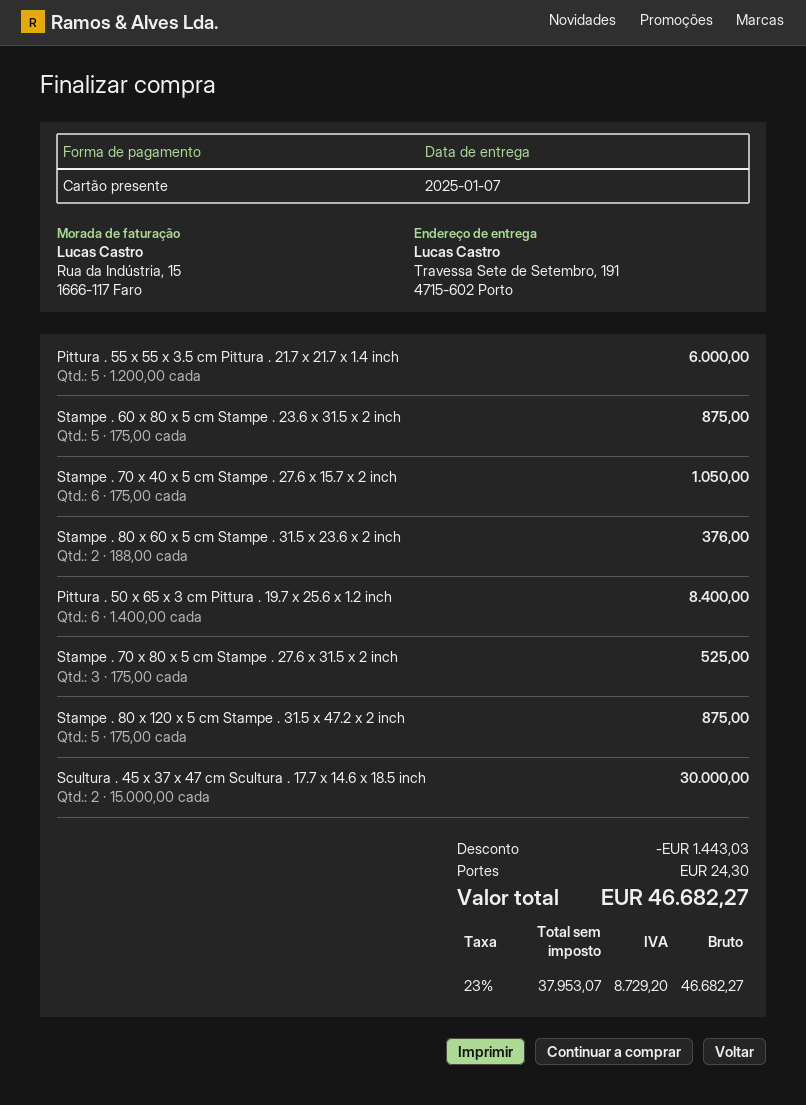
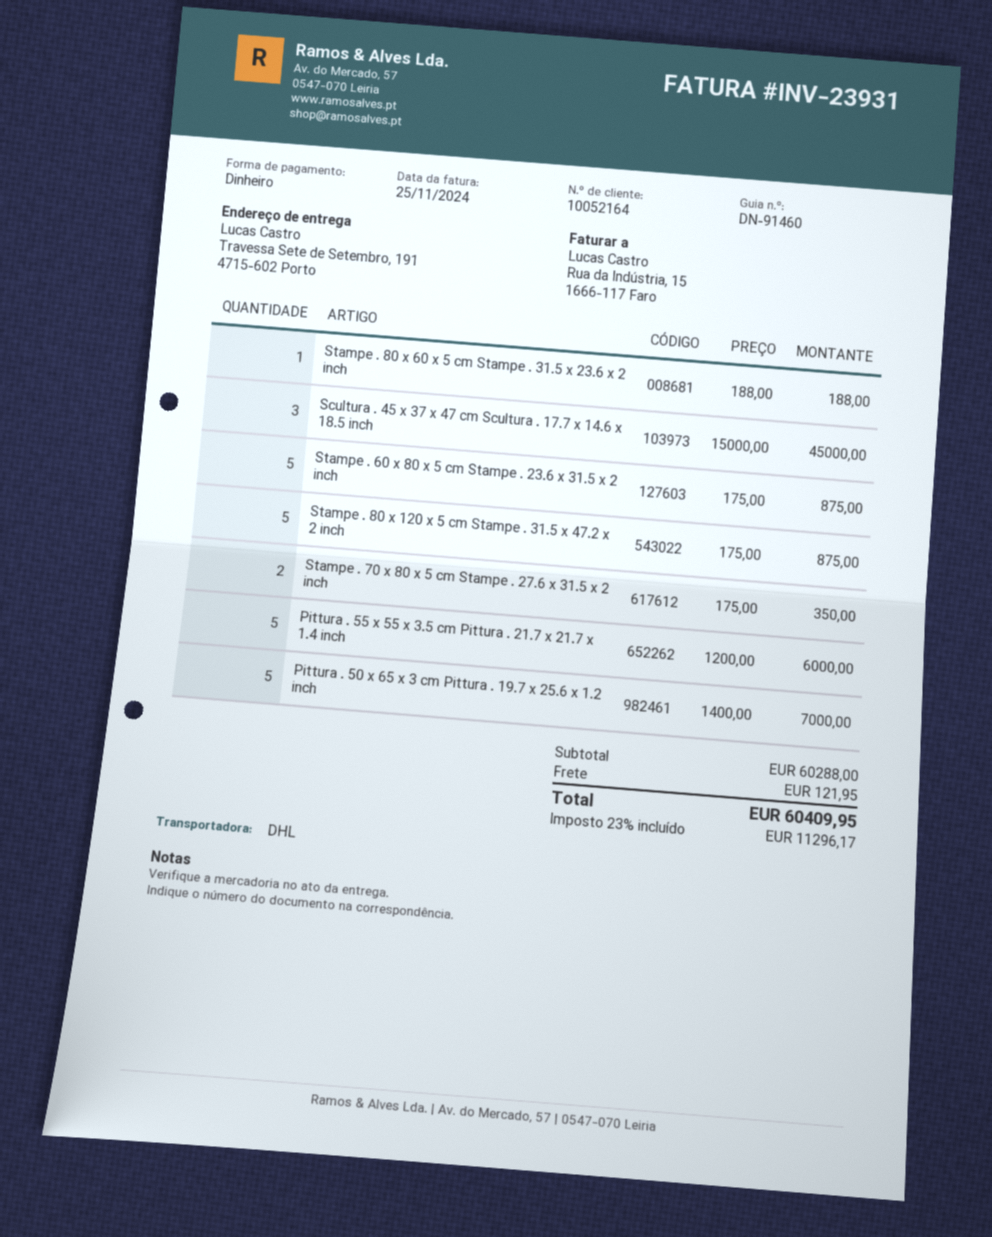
payment method: gift card -> cash
Stampe . 70 x 40 x 5 cm Stampe . 27.6 x 15.7 x 2 inch: 6 x 175.00 = 1050.00 -> none
Stampe . 80 x 60 x 5 cm Stampe . 31.5 x 23.6 x 2 inch: 2 x 188.00 = 376.00 -> 1 x 188.00 = 188.00
Pittura . 50 x 65 x 3 cm Pittura . 19.7 x 25.6 x 1.2 inch: 6 x 1400.00 = 8400.00 -> 5 x 1400.00 = 7000.00
Stampe . 70 x 80 x 5 cm Stampe . 27.6 x 31.5 x 2 inch: 3 x 175.00 = 525.00 -> 2 x 175.00 = 350.00
Scultura . 45 x 37 x 47 cm Scultura . 17.7 x 14.6 x 18.5 inch: 2 x 15000.00 = 30000.00 -> 3 x 15000.00 = 45000.00
discount: 1443.03 -> none
shipping: 24.30 -> 121.95
tax: 23% = 8729.20 -> 23% = 11296.17
total: 46682.27 -> 60409.95

